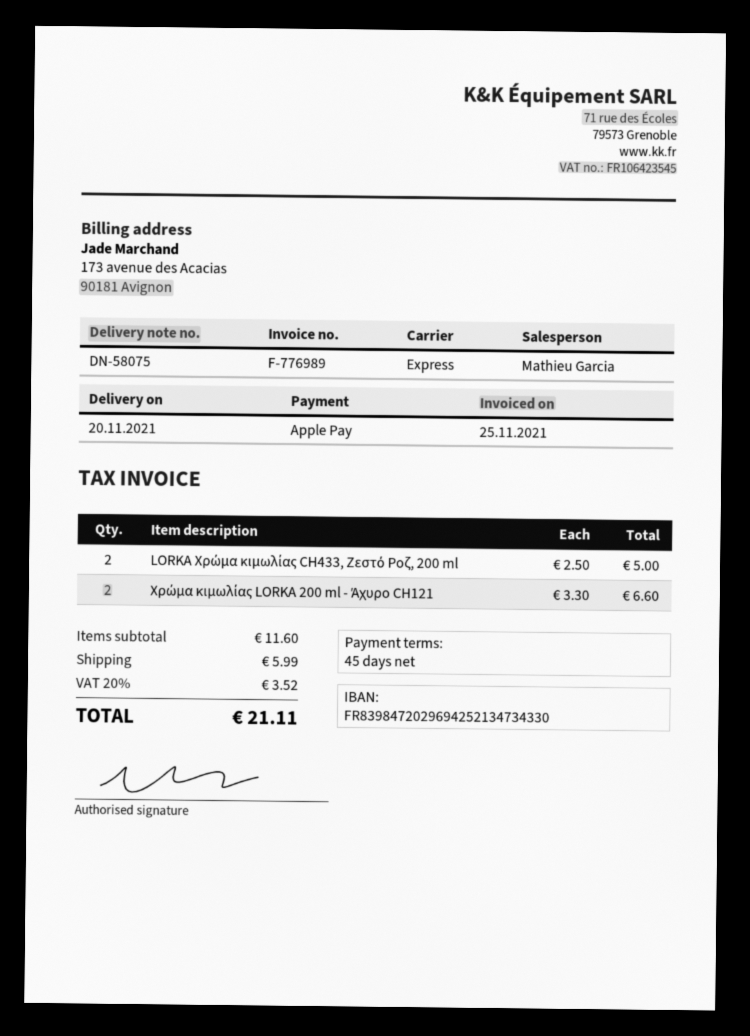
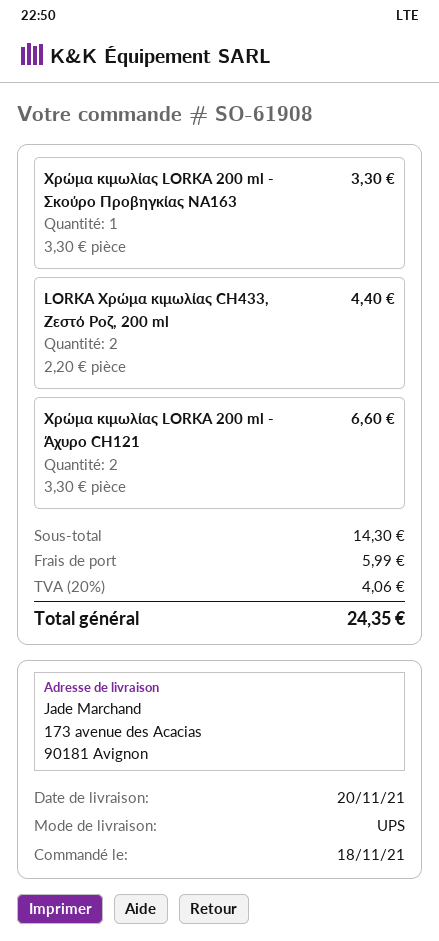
shipping method: express -> UPS
LORKA Χρώμα κιμωλίας CH433, Ζεστό Ροζ, 200 ml: 2 x 2.50 = 5.00 -> 2 x 2.20 = 4.40
Χρώμα κιμωλίας LORKA 200 ml - Σκούρο Προβηγκίας NA163: none -> 1 x 3.30 = 3.30
subtotal: 11.60 -> 14.30
tax: 20% = 3.52 -> 20% = 4.06
total: 21.11 -> 24.35

